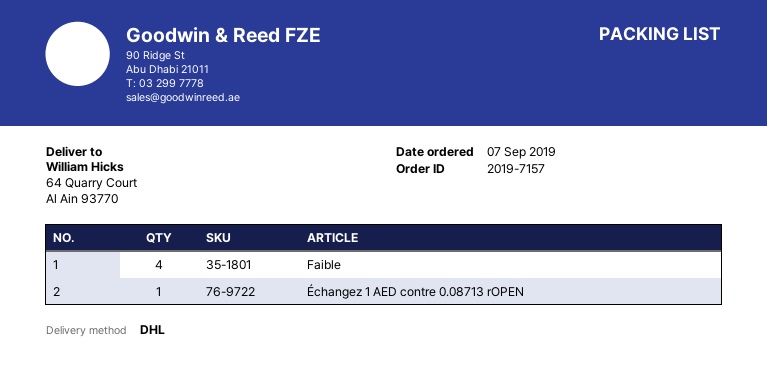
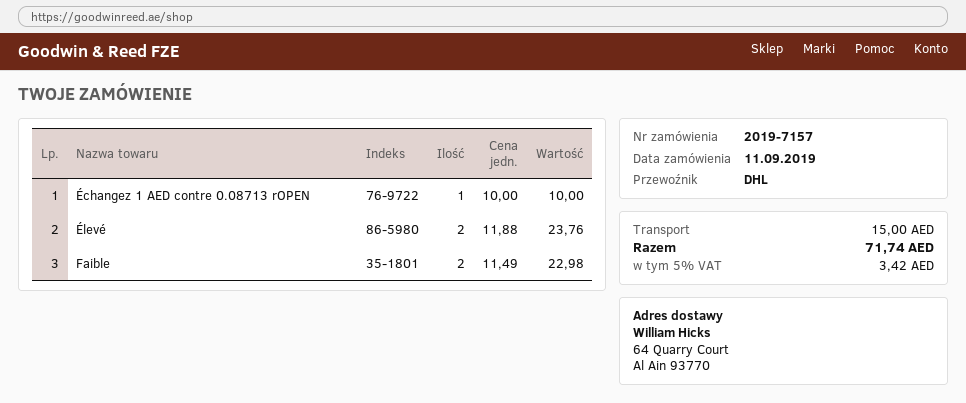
order date: 2019-09-07 -> 2019-09-11
Faible: 4 -> 2
Élevé: none -> 2

